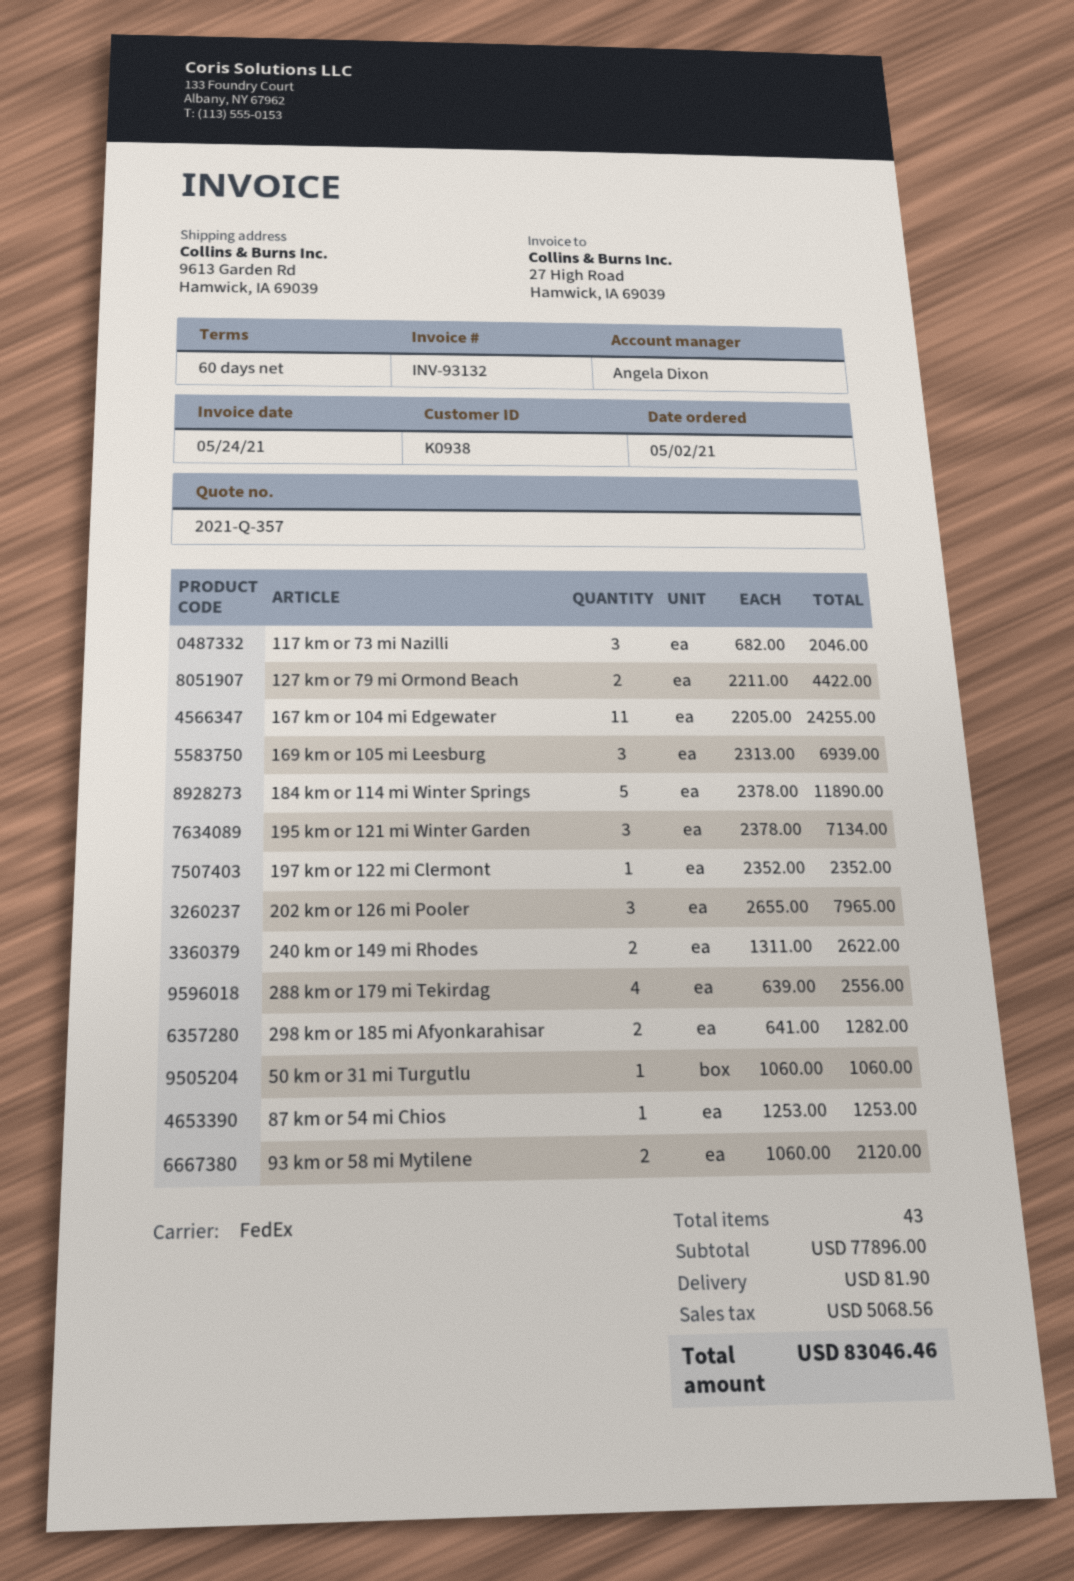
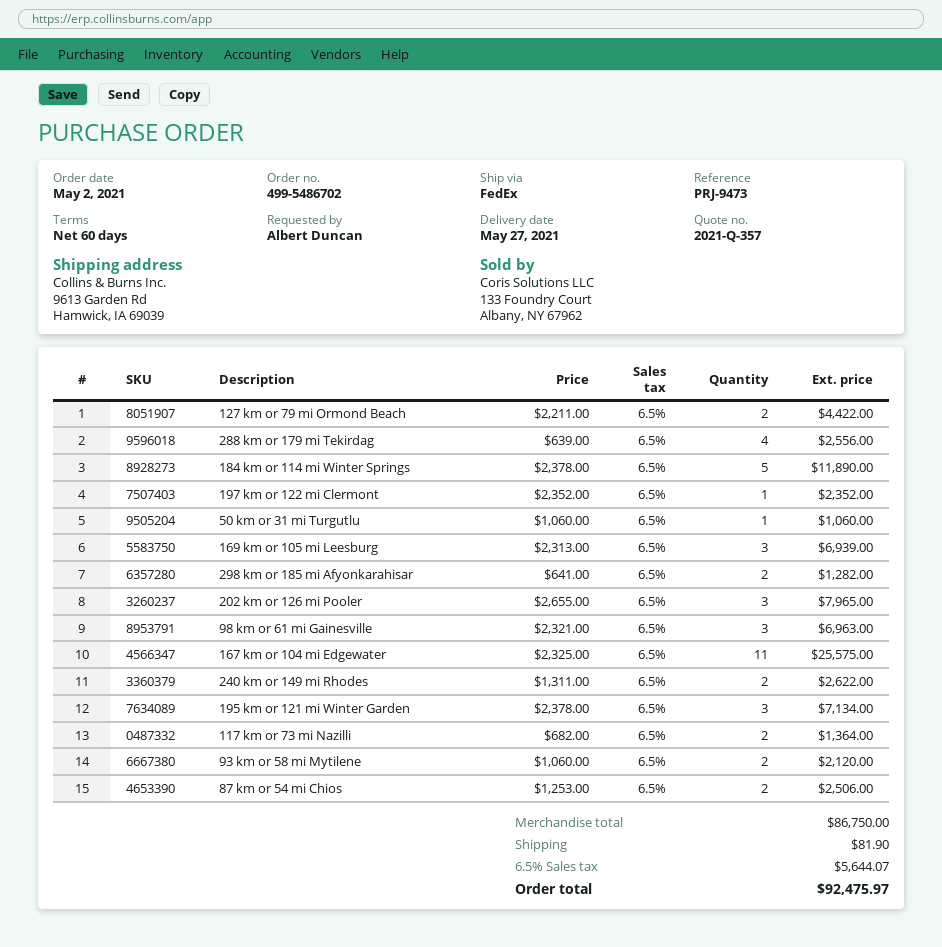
117 km or 73 mi Nazilli: 3 x 682.00 = 2046.00 -> 2 x 682.00 = 1364.00
167 km or 104 mi Edgewater: 11 x 2205.00 = 24255.00 -> 11 x 2325.00 = 25575.00
87 km or 54 mi Chios: 1 x 1253.00 = 1253.00 -> 2 x 1253.00 = 2506.00
98 km or 61 mi Gainesville: none -> 3 x 2321.00 = 6963.00
subtotal: 77896.00 -> 86750.00
tax: 5068.56 -> 5644.07
total: 83046.46 -> 92475.97

